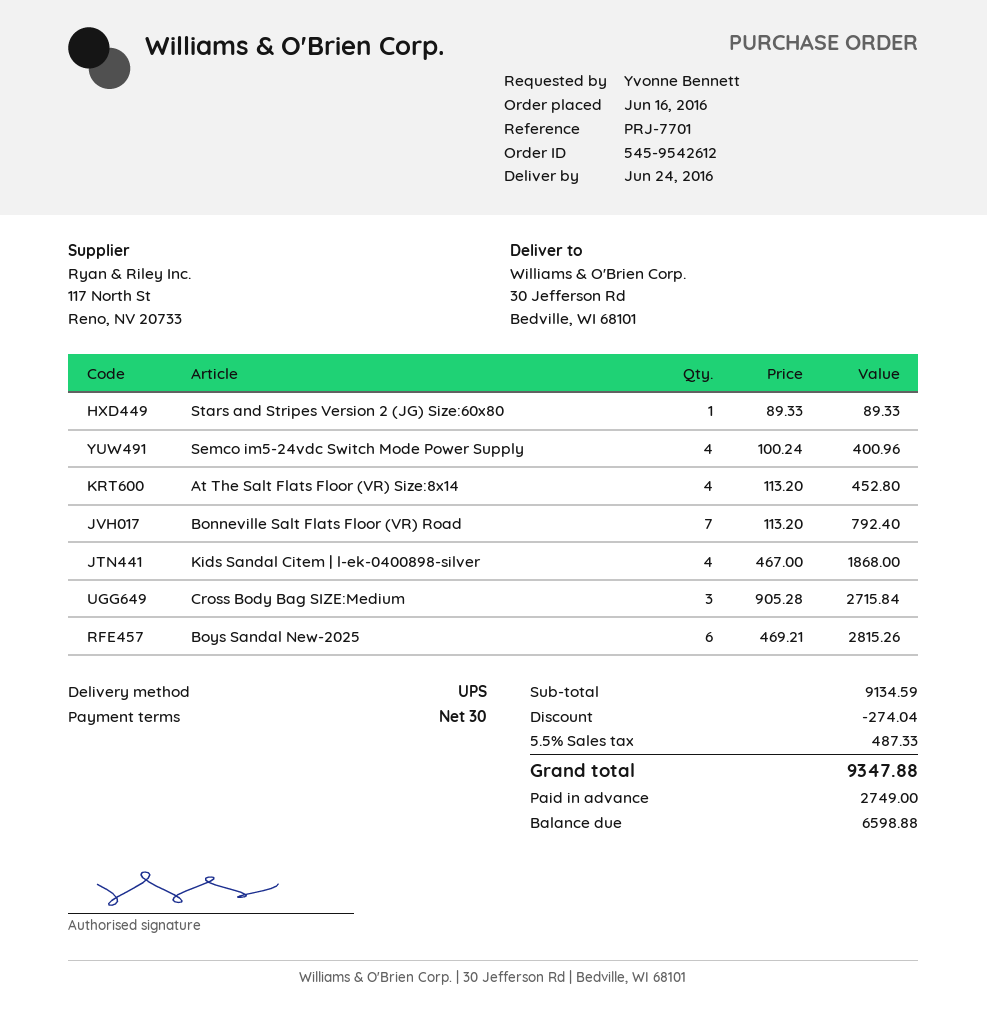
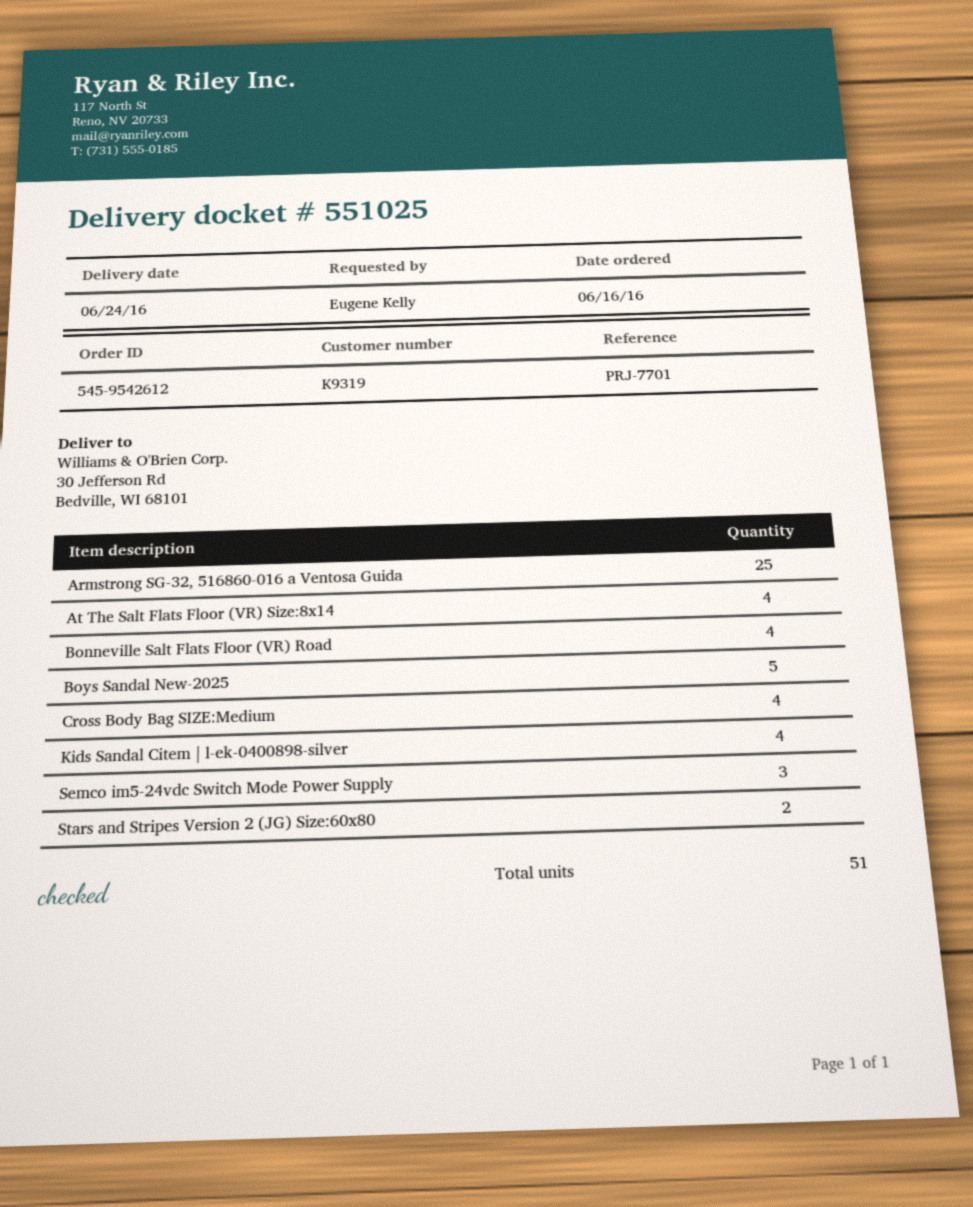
ordered by: Yvonne Bennett -> Eugene Kelly
Stars and Stripes Version 2 (JG) Size:60x80: 1 -> 2
Semco im5-24vdc Switch Mode Power Supply: 4 -> 3
Bonneville Salt Flats Floor (VR) Road: 7 -> 4
Cross Body Bag SIZE:Medium: 3 -> 4
Boys Sandal New-2025: 6 -> 5
Armstrong SG-32, 516860-016 a Ventosa Guida: none -> 25

